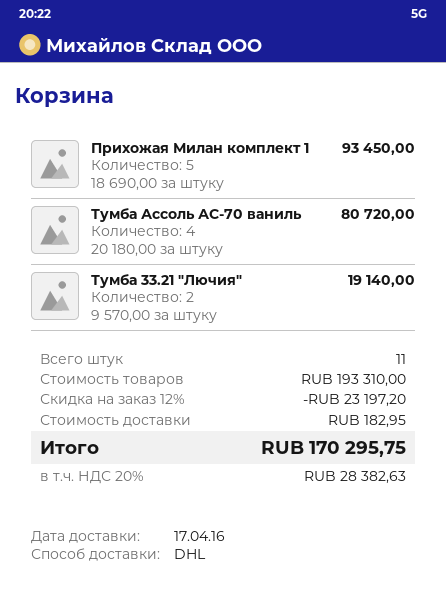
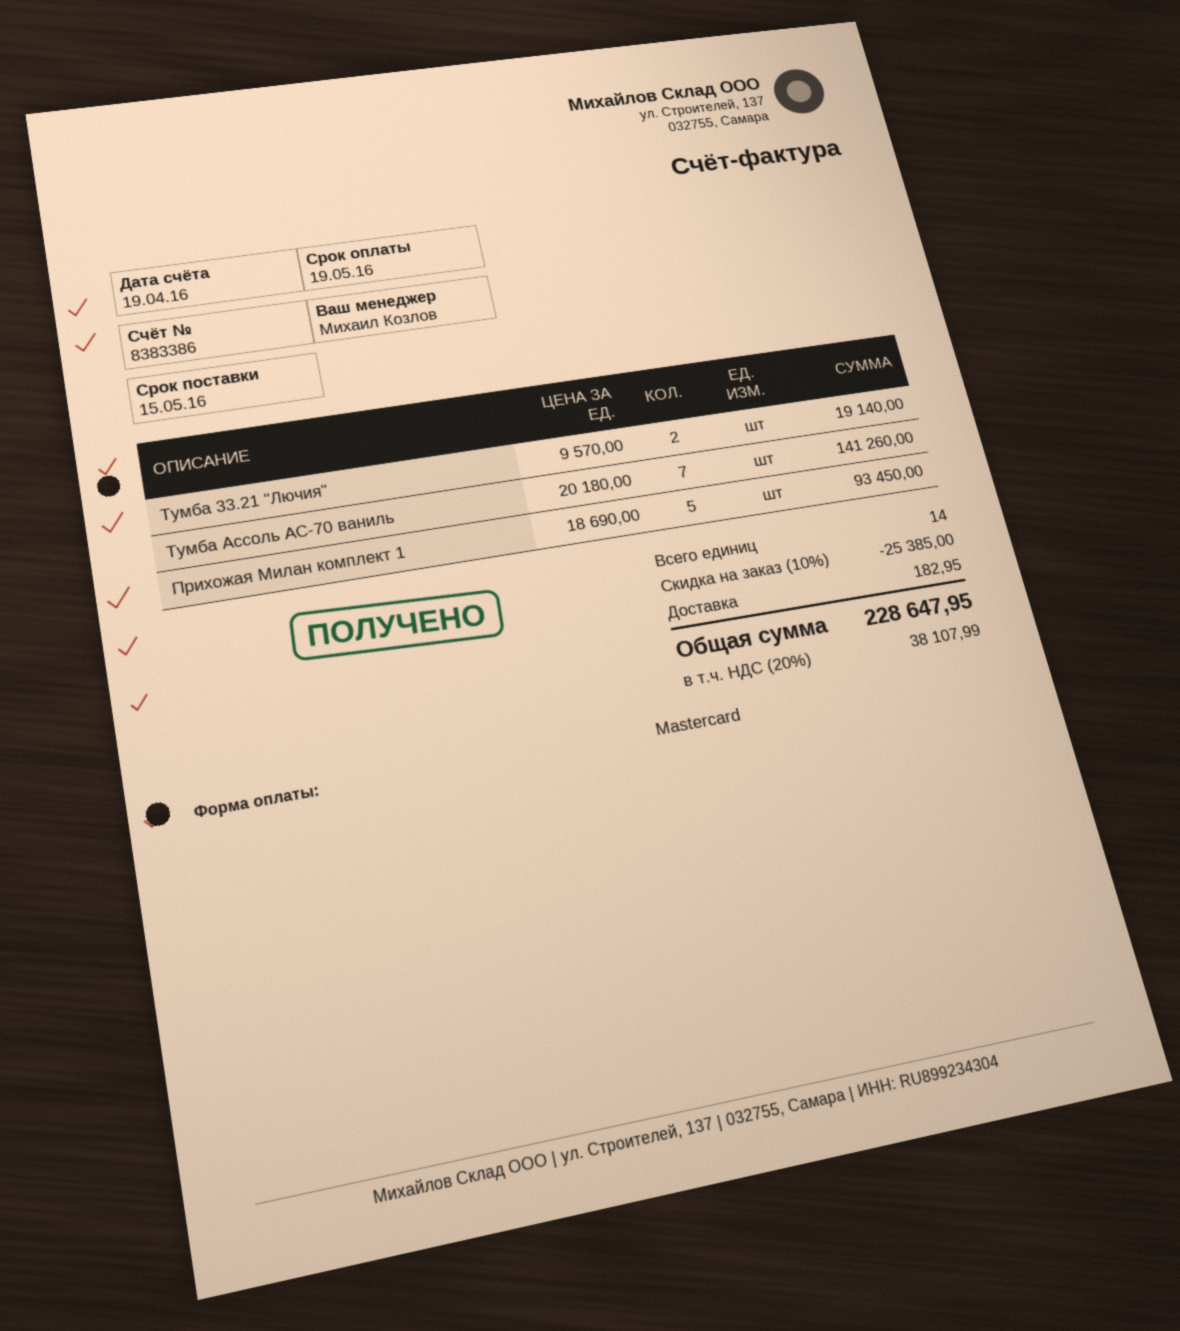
delivery date: 2016-04-17 -> 2016-05-15
Тумба Ассоль АС-70 ваниль: 4 x 20180.00 = 80720.00 -> 7 x 20180.00 = 141260.00
total quantity: 11 -> 14
discount: 12% = 23197.20 -> 10% = 25385.00
tax: 20% = 28382.63 -> 20% = 38107.99
total: 170295.75 -> 228647.95

